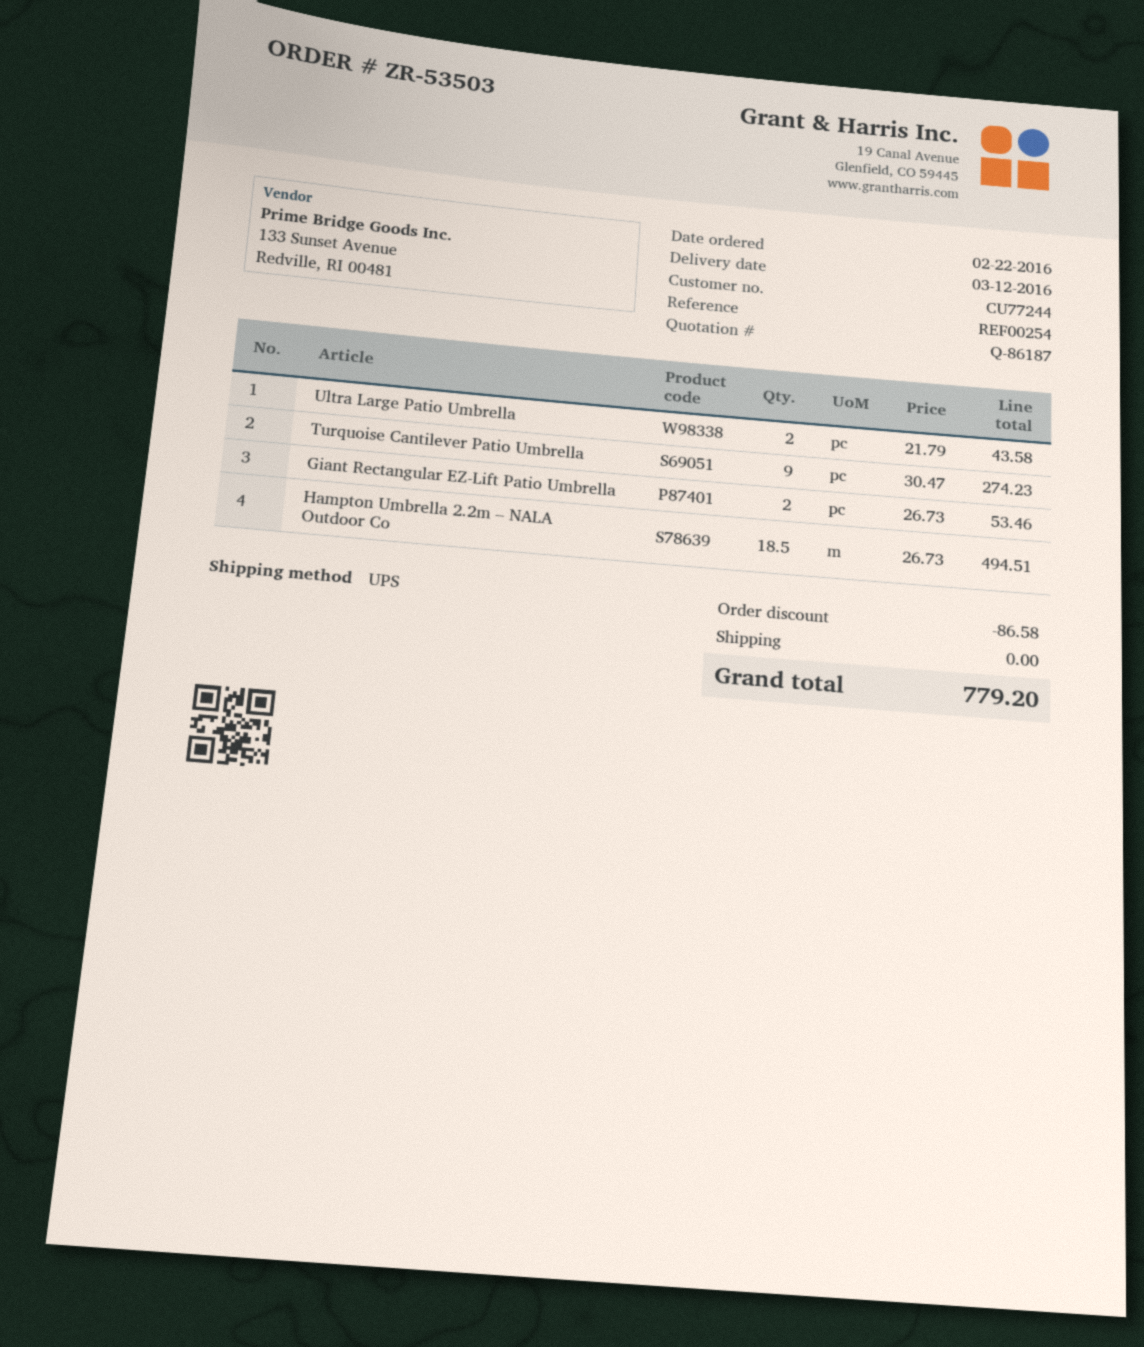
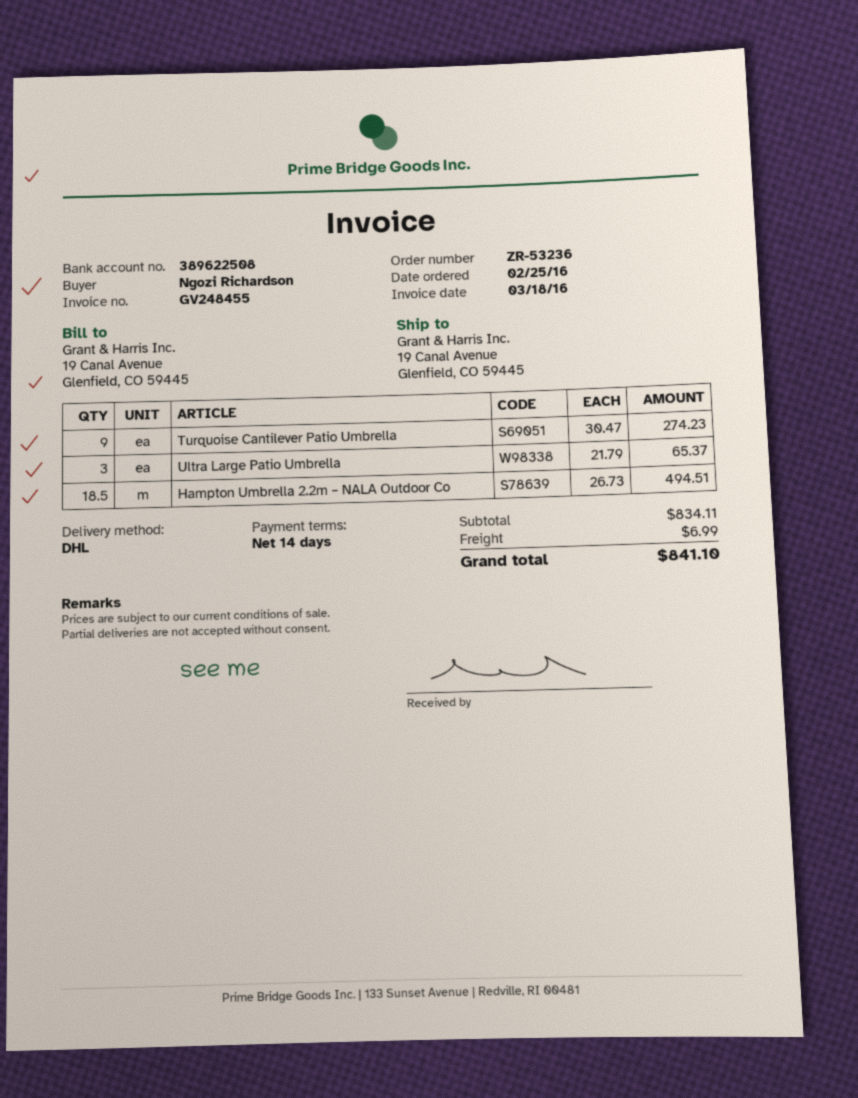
order number: ZR-53503 -> ZR-53236
order date: 2016-02-22 -> 2016-02-25
shipping method: UPS -> DHL
Ultra Large Patio Umbrella: 2 x 21.79 = 43.58 -> 3 x 21.79 = 65.37
Giant Rectangular EZ-Lift Patio Umbrella: 2 x 26.73 = 53.46 -> none
discount: 86.58 -> none
shipping: 0.00 -> 6.99
total: 779.20 -> 841.10

